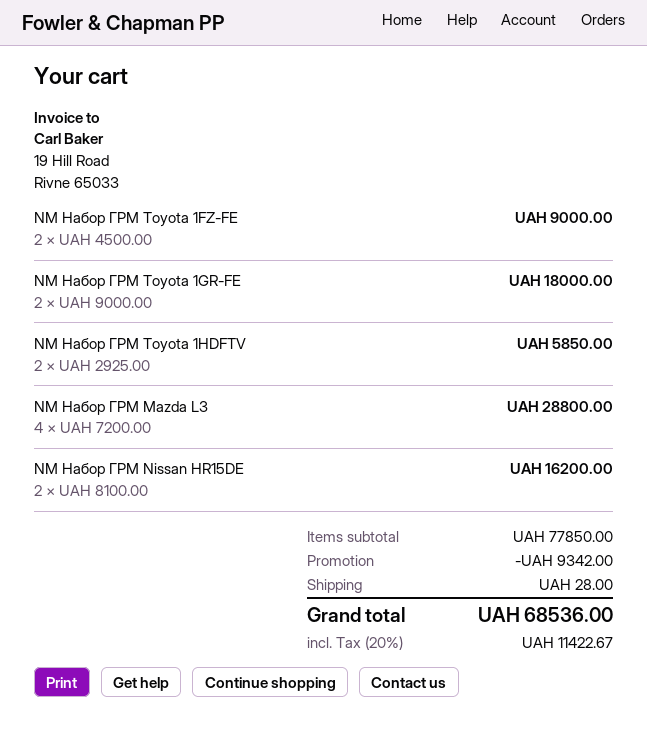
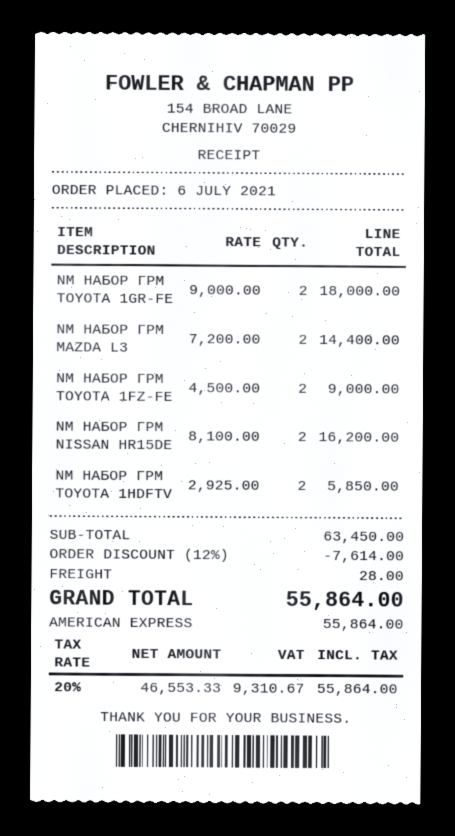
NM Набор ГРМ Mazda L3: 4 x 7200.00 = 28800.00 -> 2 x 7200.00 = 14400.00
subtotal: 77850.00 -> 63450.00
discount: 9342.00 -> 7614.00
tax: 20% = 11422.67 -> 20% = 9310.67
total: 68536.00 -> 55864.00

